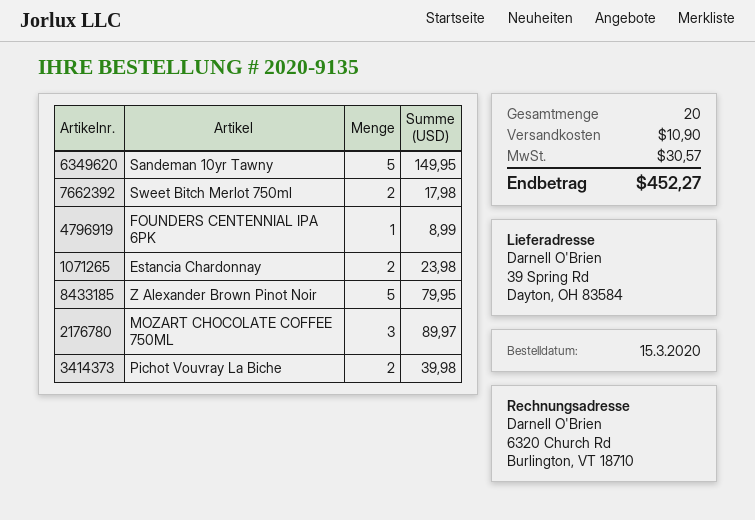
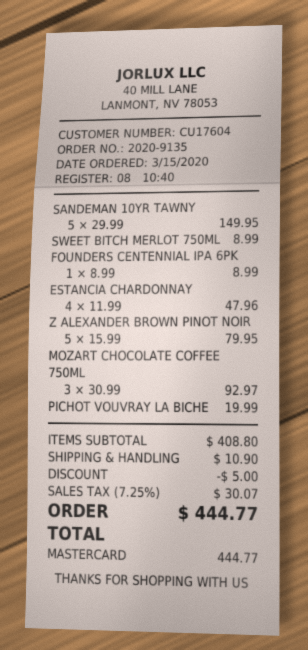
Sweet Bitch Merlot 750ml: 2 for 17.98 -> 1 for 8.99
Estancia Chardonnay: 2 for 23.98 -> 4 for 47.96
MOZART CHOCOLATE COFFEE 750ML: 3 for 89.97 -> 3 for 92.97
Pichot Vouvray La Biche: 2 for 39.98 -> 1 for 19.99
discount: none -> 5.00
tax: 30.57 -> 30.07
total: 452.27 -> 444.77

